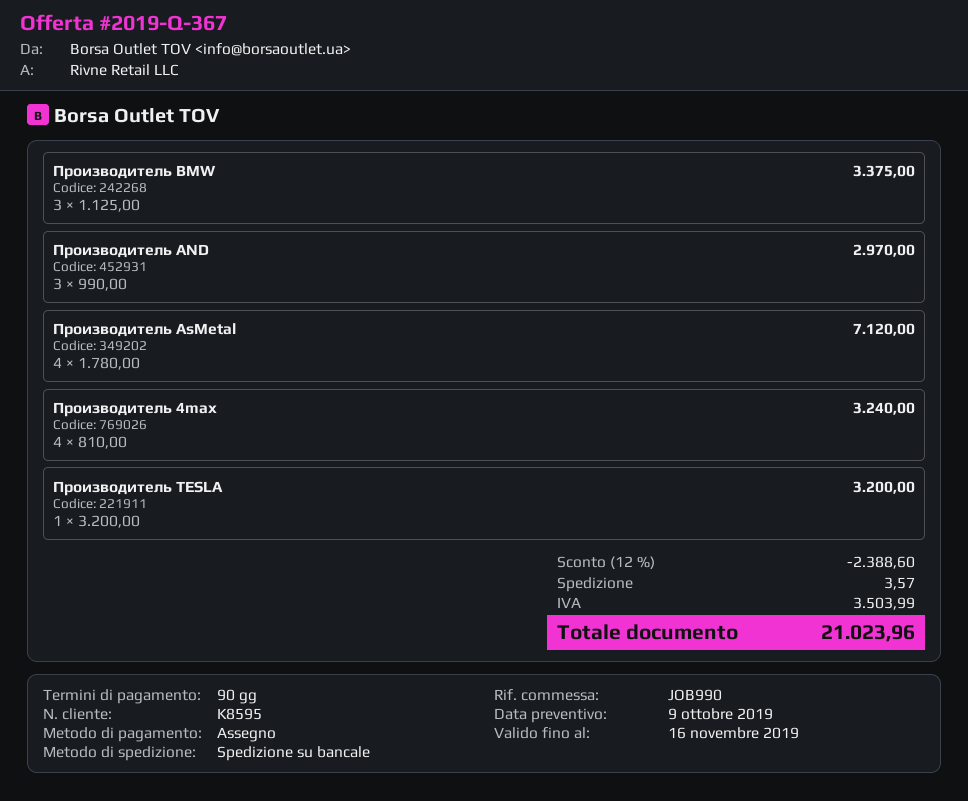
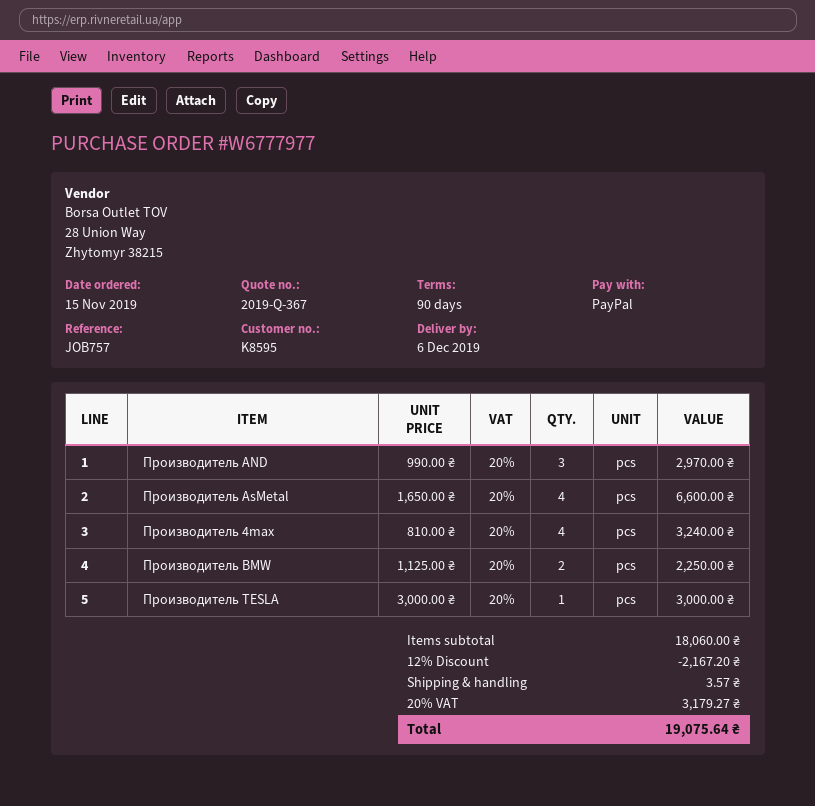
reference: JOB990 -> JOB757
payment method: cheque -> PayPal
Производитель BMW: 3 x 1125.00 = 3375.00 -> 2 x 1125.00 = 2250.00
Производитель AsMetal: 4 x 1780.00 = 7120.00 -> 4 x 1650.00 = 6600.00
Производитель TESLA: 1 x 3200.00 = 3200.00 -> 1 x 3000.00 = 3000.00
discount: 12% = 2388.60 -> 12% = 2167.20
tax: 3503.99 -> 3179.27
total: 21023.96 -> 19075.64

